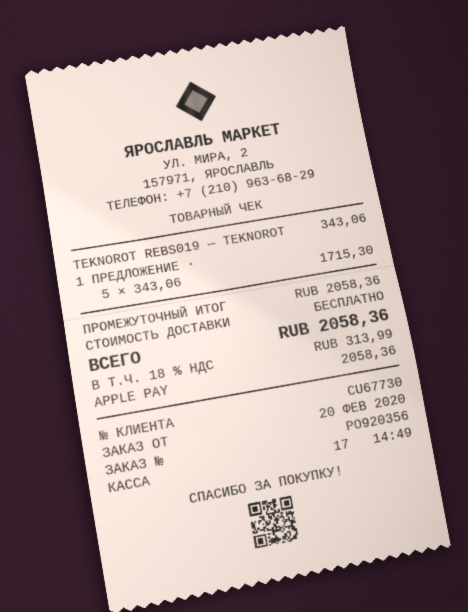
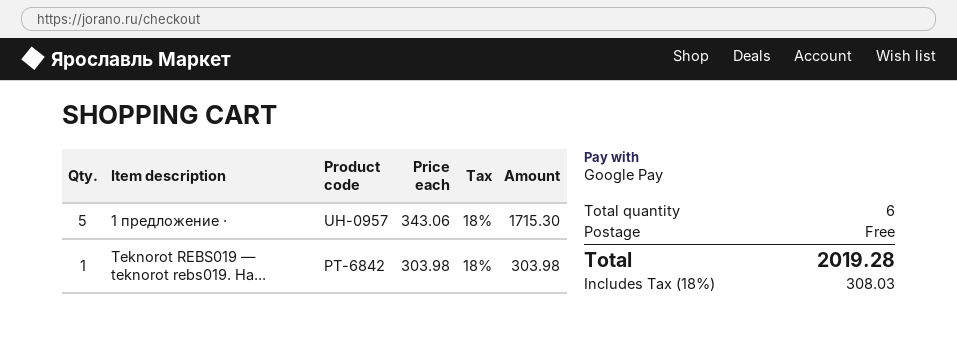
payment method: Apple Pay -> Google Pay
TEKNOROT REBS019 — TEKNOROT: 1 x 343.06 = 343.06 -> 1 x 303.98 = 303.98
tax: 18% = 313.99 -> 18% = 308.03
total: 2058.36 -> 2019.28

